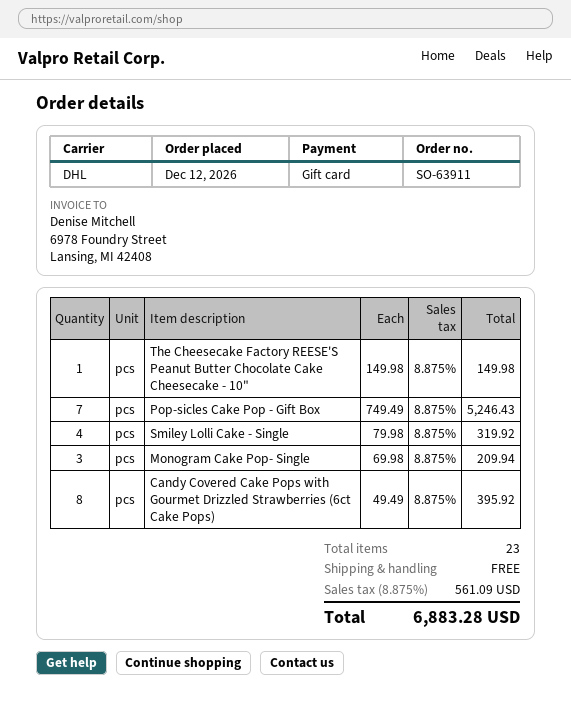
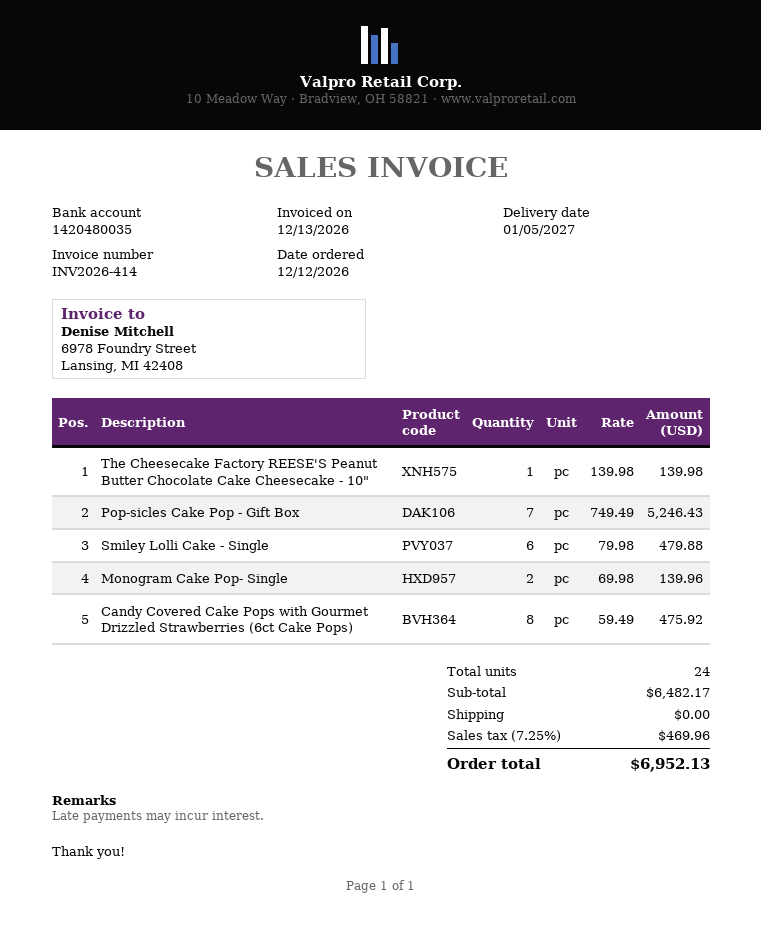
The Cheesecake Factory REESE'S Peanut Butter Chocolate Cake Cheesecake - 10": 1 x 149.98 = 149.98 -> 1 x 139.98 = 139.98
Smiley Lolli Cake - Single: 4 x 79.98 = 319.92 -> 6 x 79.98 = 479.88
Monogram Cake Pop- Single: 3 x 69.98 = 209.94 -> 2 x 69.98 = 139.96
Candy Covered Cake Pops with Gourmet Drizzled Strawberries (6ct Cake Pops): 8 x 49.49 = 395.92 -> 8 x 59.49 = 475.92
total quantity: 23 -> 24
tax: 8.875% = 561.09 -> 7.25% = 469.96
total: 6883.28 -> 6952.13

